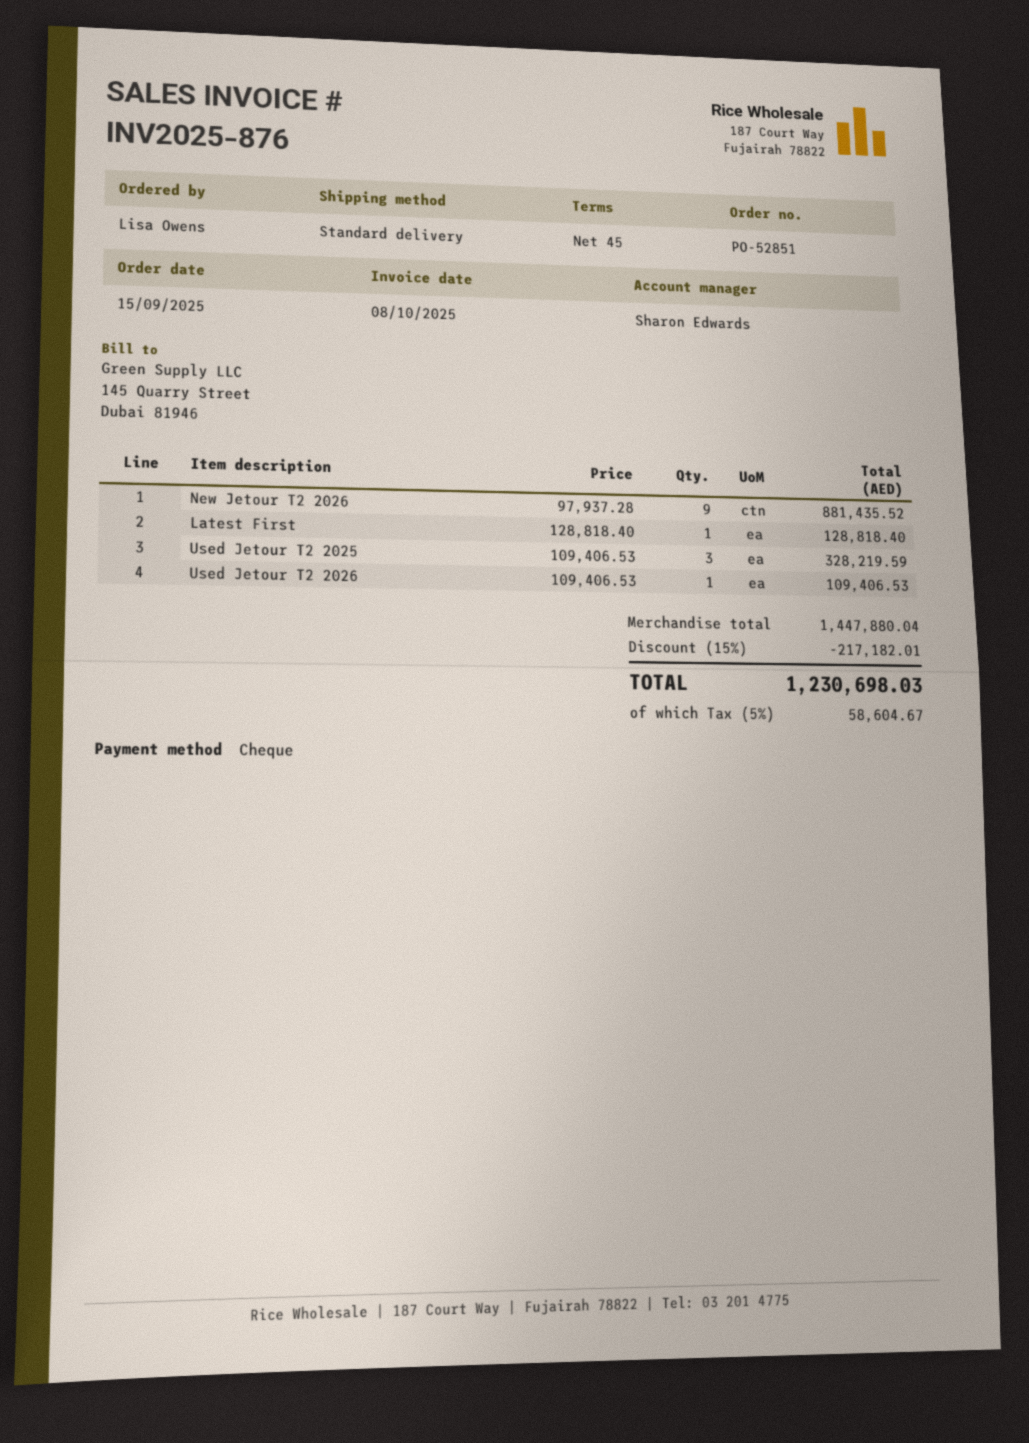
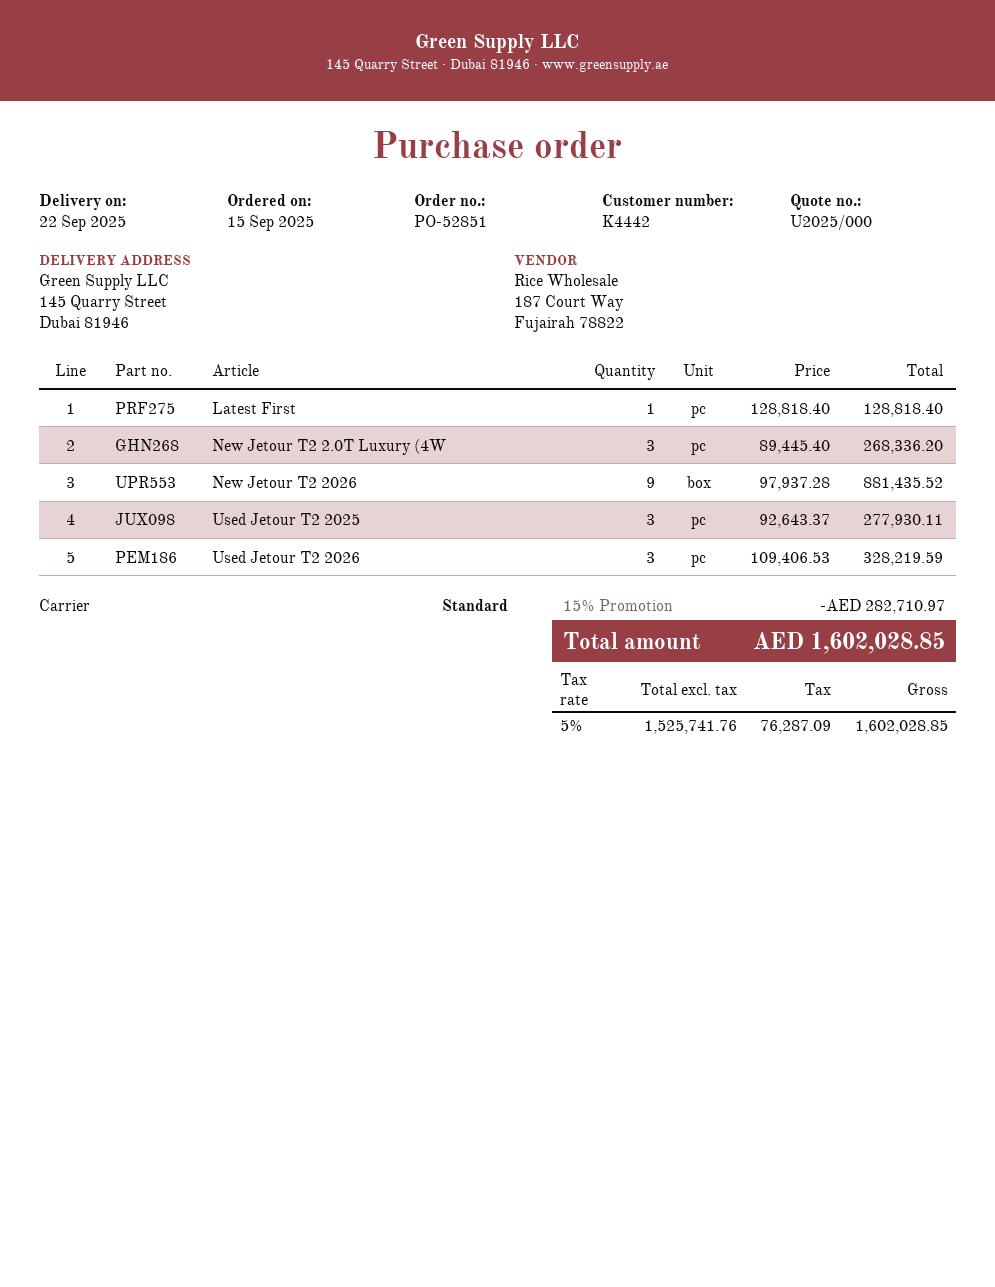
Used Jetour T2 2025: 3 x 109406.53 = 328219.59 -> 3 x 92643.37 = 277930.11
Used Jetour T2 2026: 1 x 109406.53 = 109406.53 -> 3 x 109406.53 = 328219.59
New Jetour T2 2.0T Luxury (4W: none -> 3 x 89445.40 = 268336.20
discount: 15% = 217182.01 -> 15% = 282710.97
tax: 5% = 58604.67 -> 5% = 76287.09
total: 1230698.03 -> 1602028.85

